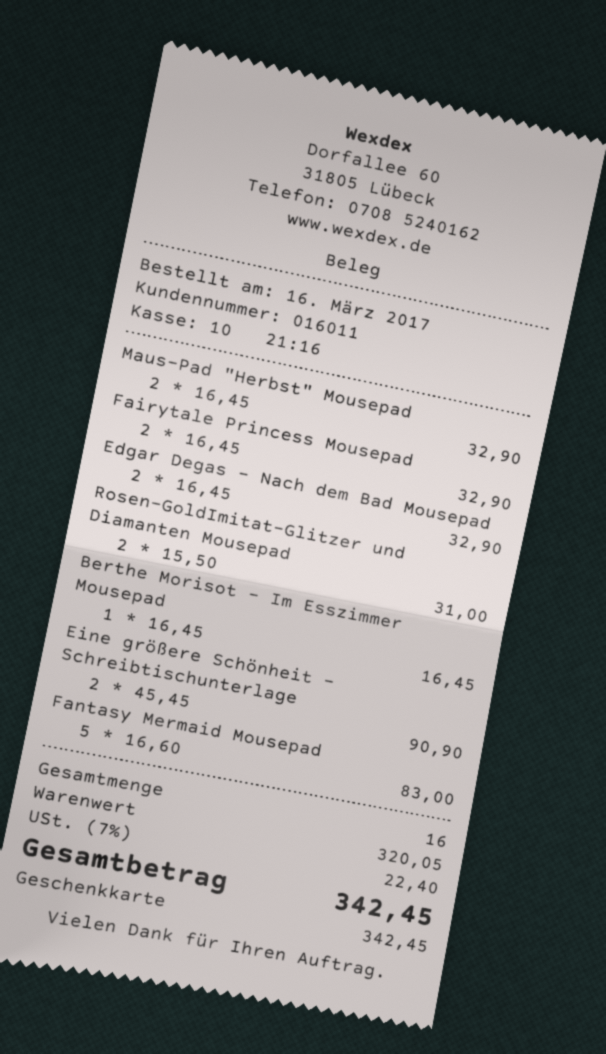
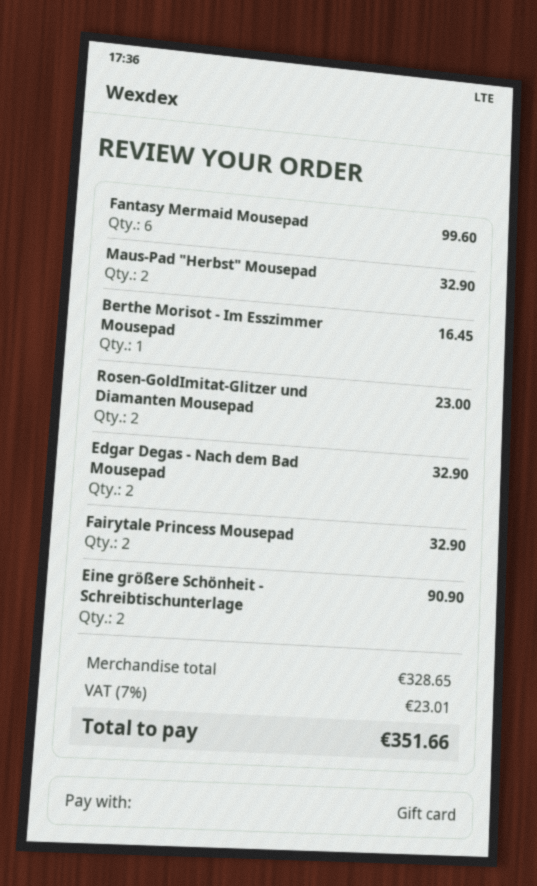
Rosen-GoldImitat-Glitzer und Diamanten Mousepad: 2 for 31.00 -> 2 for 23.00
Fantasy Mermaid Mousepad: 5 for 83.00 -> 6 for 99.60
subtotal: 320.05 -> 328.65
tax: 7% = 22.40 -> 7% = 23.01
total: 342.45 -> 351.66

